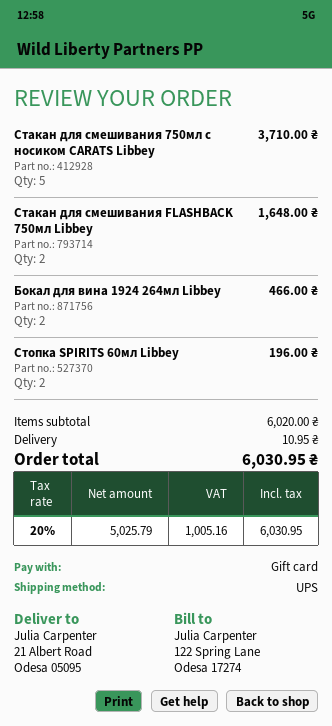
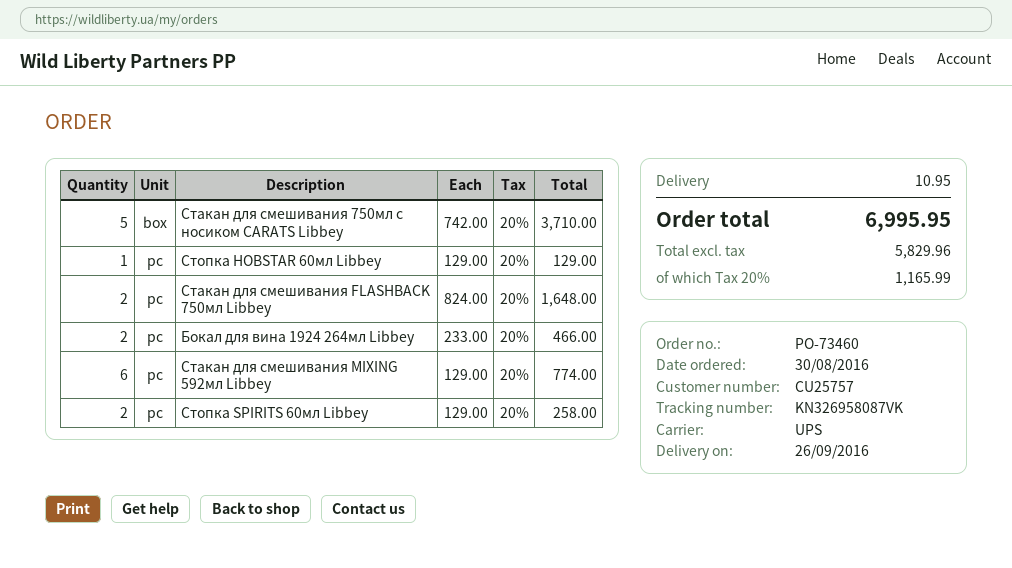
Стопка SPIRITS 60мл Libbey: 2 for 196.00 -> 2 for 258.00
Стопка HOBSTAR 60мл Libbey: none -> 1 for 129.00
Стакан для смешивания MIXING 592мл Libbey: none -> 6 for 774.00
net: 5025.79 -> 5829.96
tax: 20% = 1005.16 -> 20% = 1165.99
total: 6030.95 -> 6995.95

